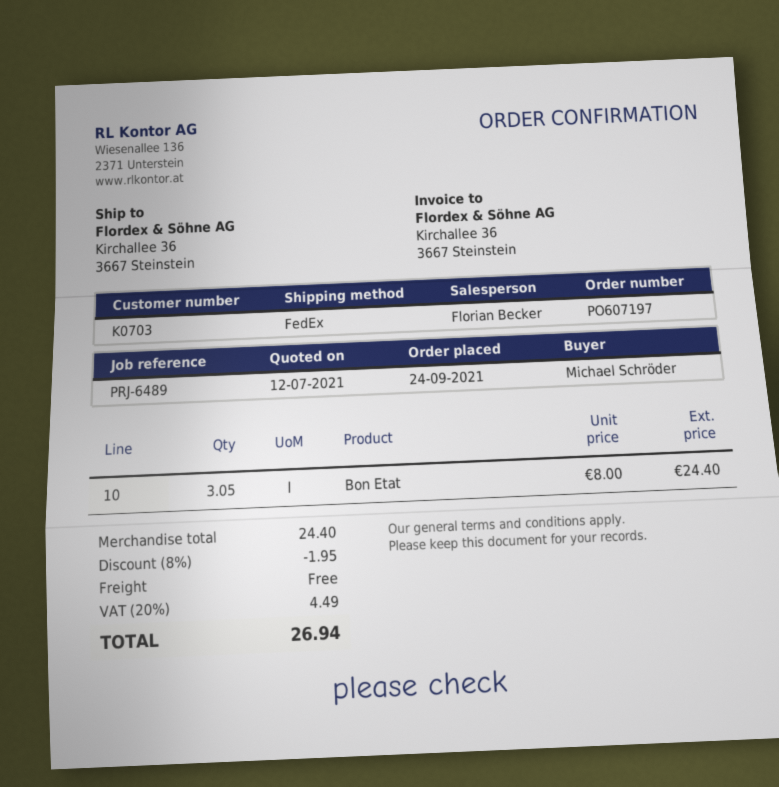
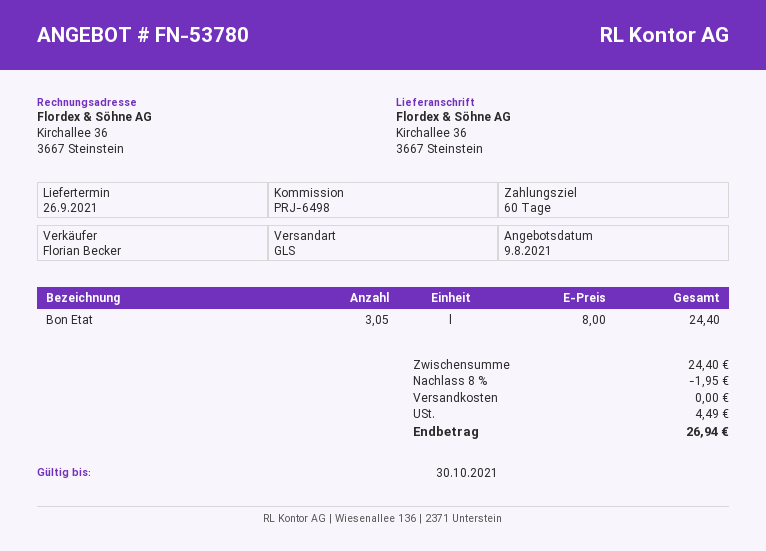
quote date: 2021-07-12 -> 2021-08-09
reference: PRJ-6489 -> PRJ-6498
shipping method: FedEx -> GLS

